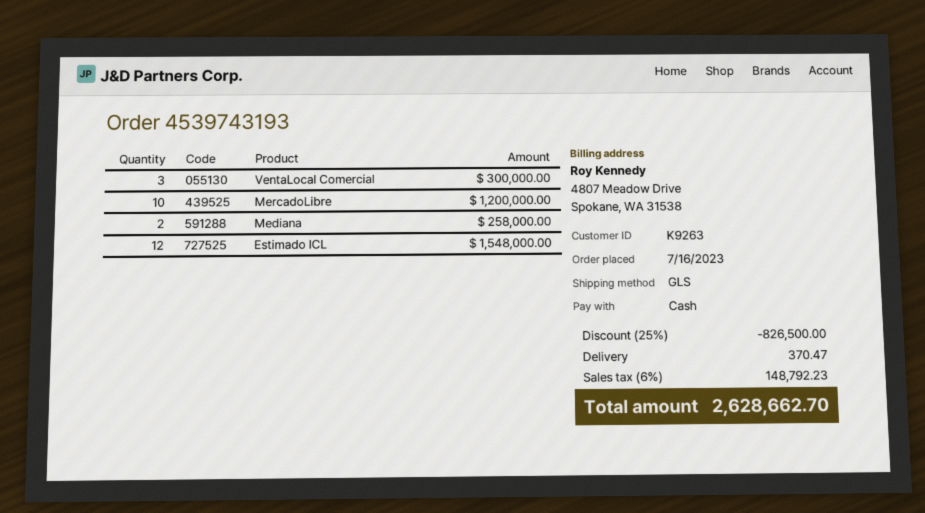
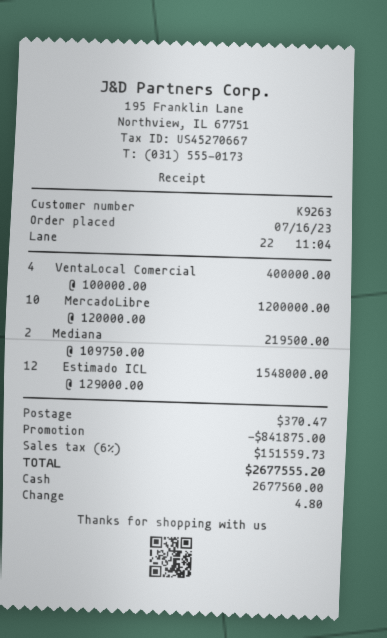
VentaLocal Comercial: 3 for 300000.00 -> 4 for 400000.00
Mediana: 2 for 258000.00 -> 2 for 219500.00
discount: 826500.00 -> 841875.00
tax: 6% = 148792.23 -> 6% = 151559.73
total: 2628662.70 -> 2677555.20

